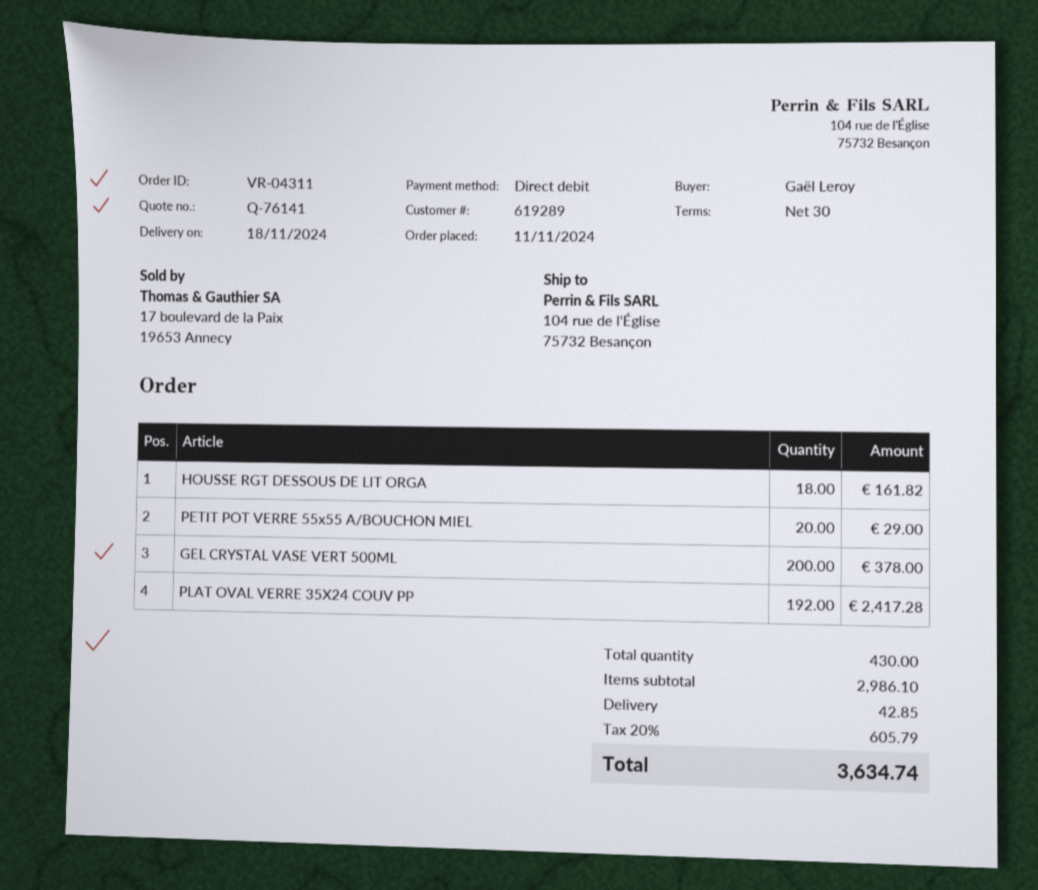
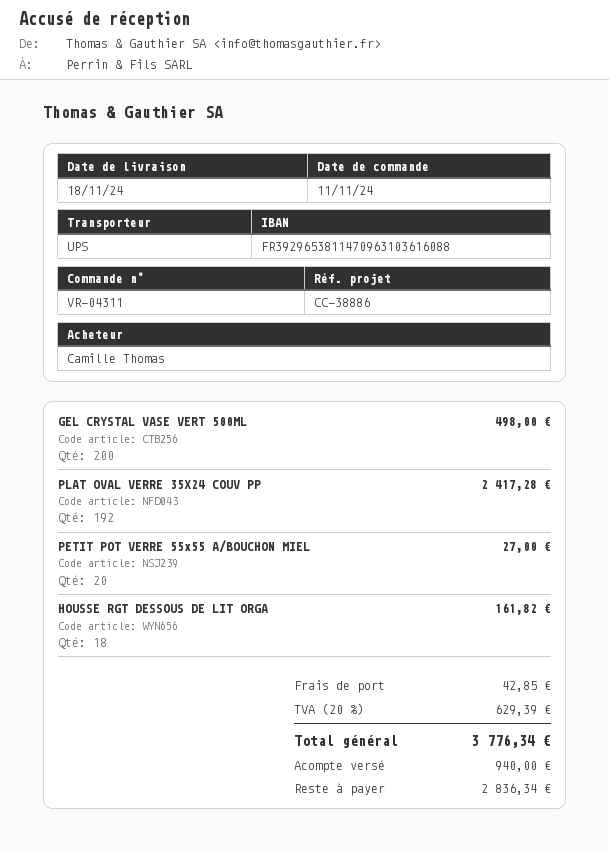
ordered by: Gaël Leroy -> Camille Thomas
PETIT POT VERRE 55x55 A/BOUCHON MIEL: 20 for 29.00 -> 20 for 27.00
GEL CRYSTAL VASE VERT 500ML: 200 for 378.00 -> 200 for 498.00
tax: 20% = 605.79 -> 20% = 629.39
total: 3634.74 -> 3776.34

